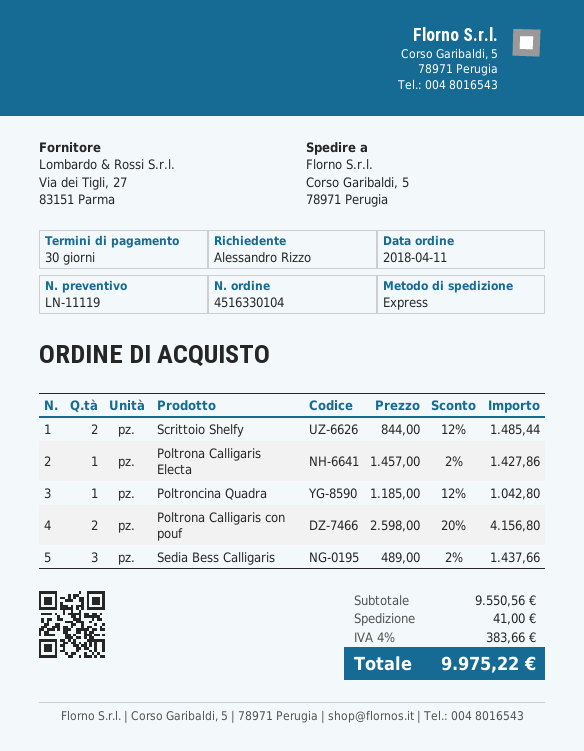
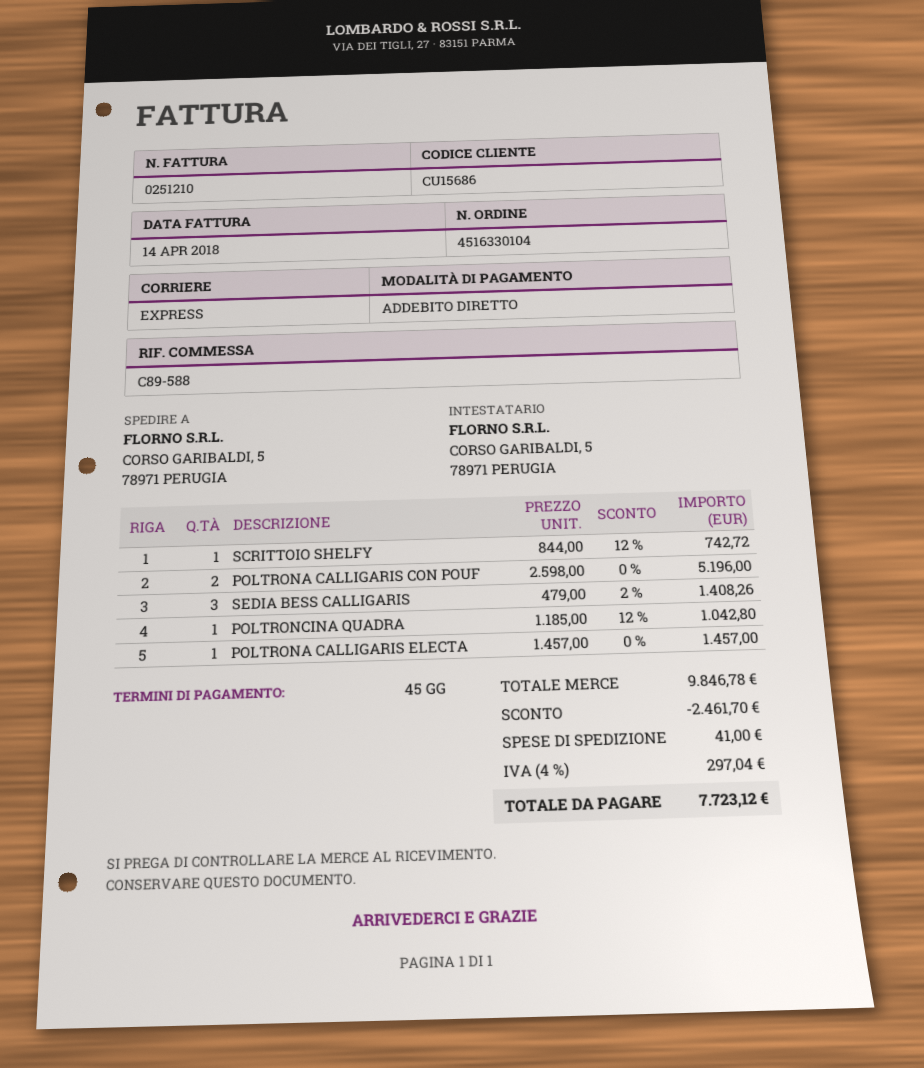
payment terms: 30 days -> 45 days
Scrittoio Shelfy: 2 x 844.00 - 12% = 1485.44 -> 1 x 844.00 - 12% = 742.72
Poltrona Calligaris Electa: 1 x 1457.00 - 2% = 1427.86 -> 1 x 1457.00 = 1457.00
Poltrona Calligaris con pouf: 2 x 2598.00 - 20% = 4156.80 -> 2 x 2598.00 = 5196.00
Sedia Bess Calligaris: 3 x 489.00 - 2% = 1437.66 -> 3 x 479.00 - 2% = 1408.26
subtotal: 9550.56 -> 9846.78
discount: none -> 2461.70
tax: 4% = 383.66 -> 4% = 297.04
total: 9975.22 -> 7723.12

